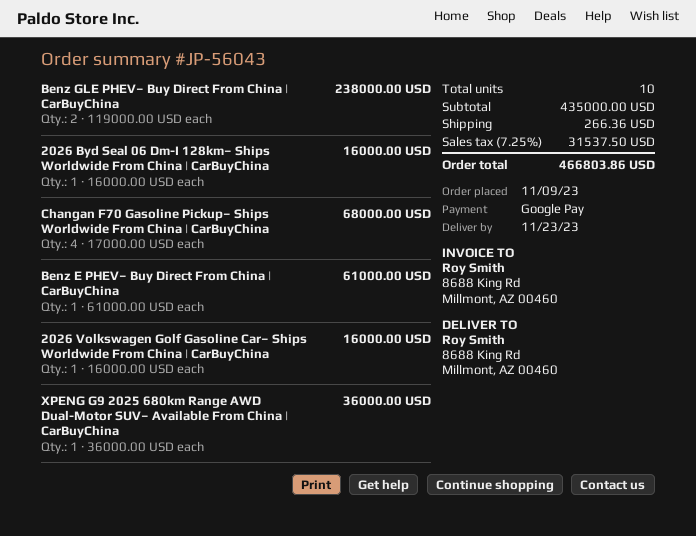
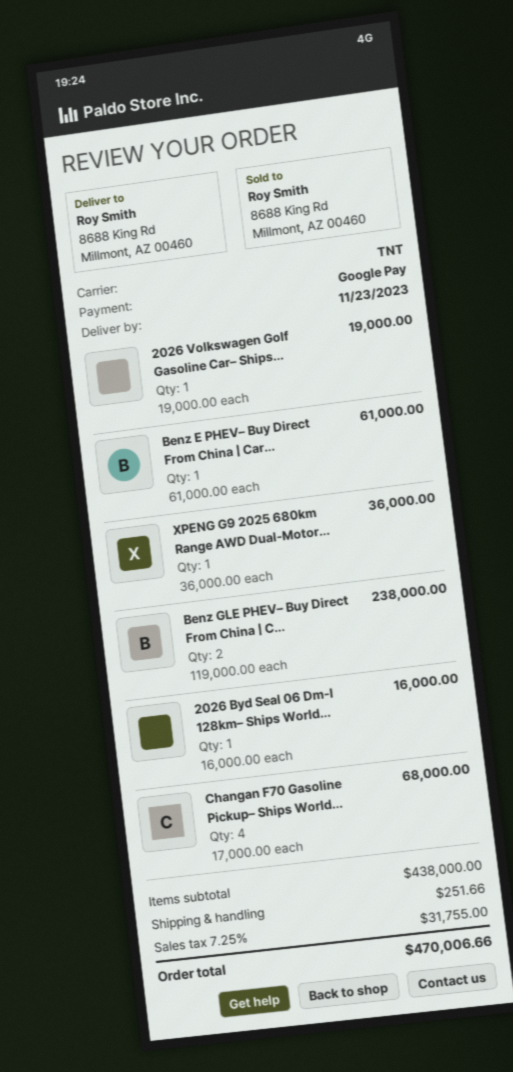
2026 Volkswagen Golf Gasoline Car– Ships Worldwide From China | CarBuyChina: 1 x 16000.00 = 16000.00 -> 1 x 19000.00 = 19000.00
subtotal: 435000.00 -> 438000.00
shipping: 266.36 -> 251.66
tax: 7.25% = 31537.50 -> 7.25% = 31755.00
total: 466803.86 -> 470006.66

